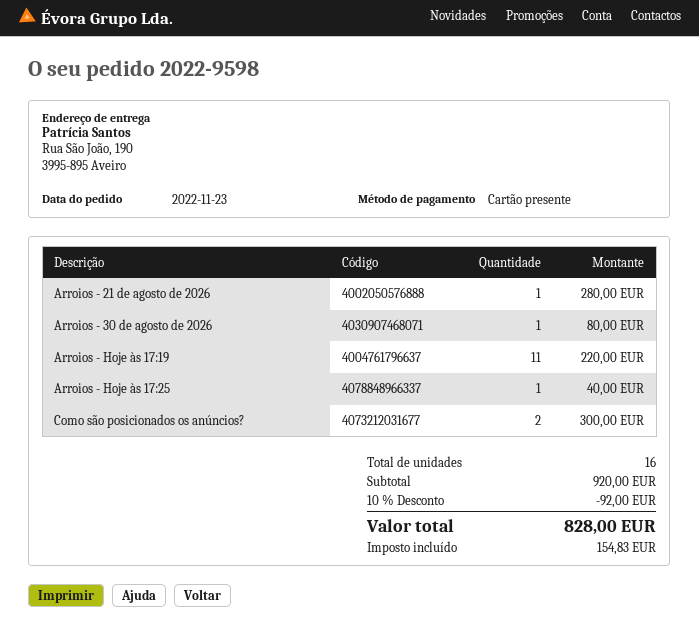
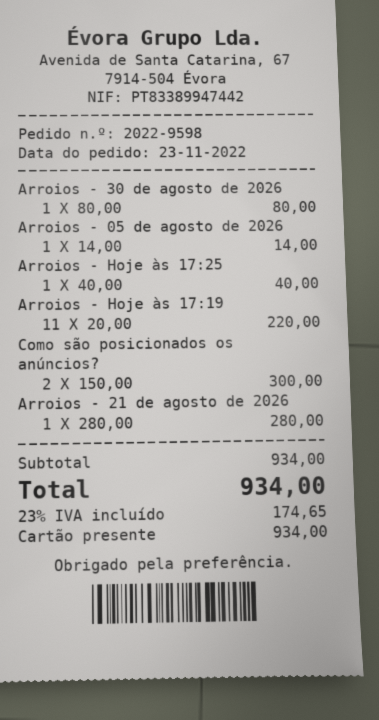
Arroios - 05 de agosto de 2026: none -> 1 for 14.00
subtotal: 920.00 -> 934.00
discount: 10% = 92.00 -> none
tax: 154.83 -> 174.65
total: 828.00 -> 934.00

